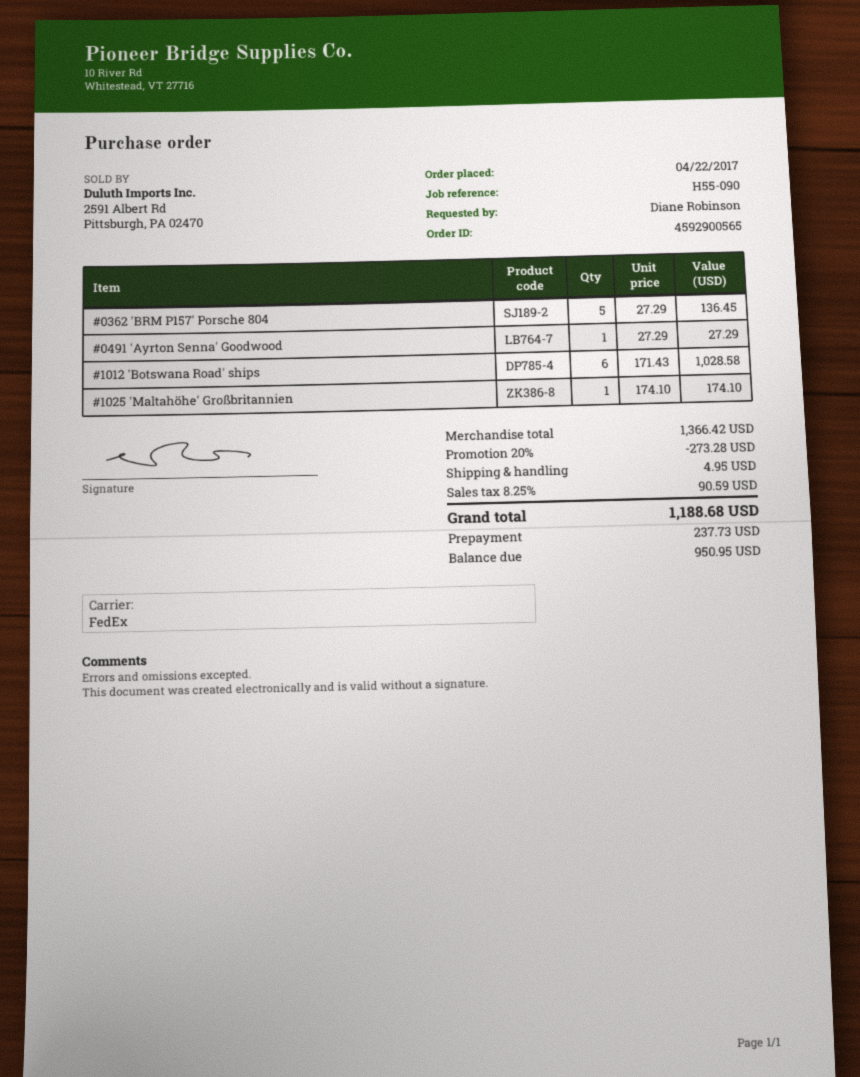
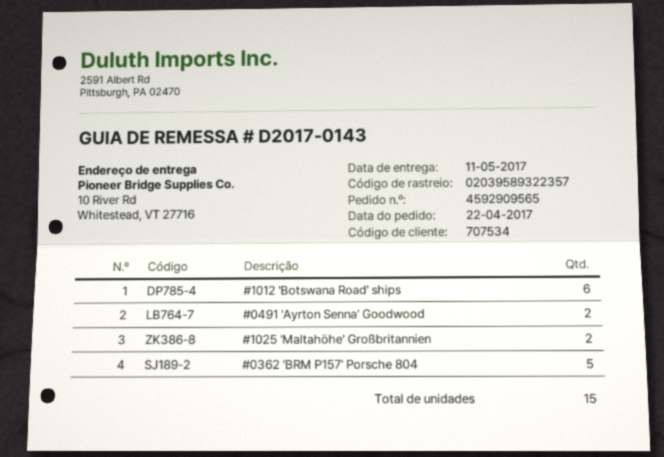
order number: 4592900565 -> 4592909565
#0491 'Ayrton Senna' Goodwood: 1 -> 2
#1025 'Maltahöhe' Großbritannien: 1 -> 2

